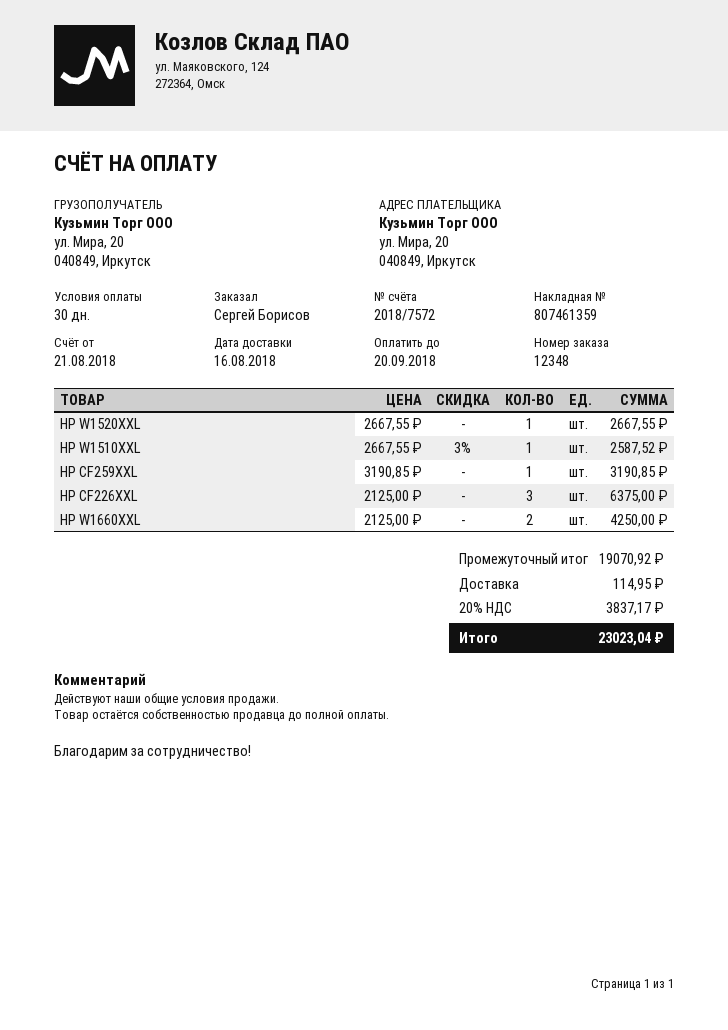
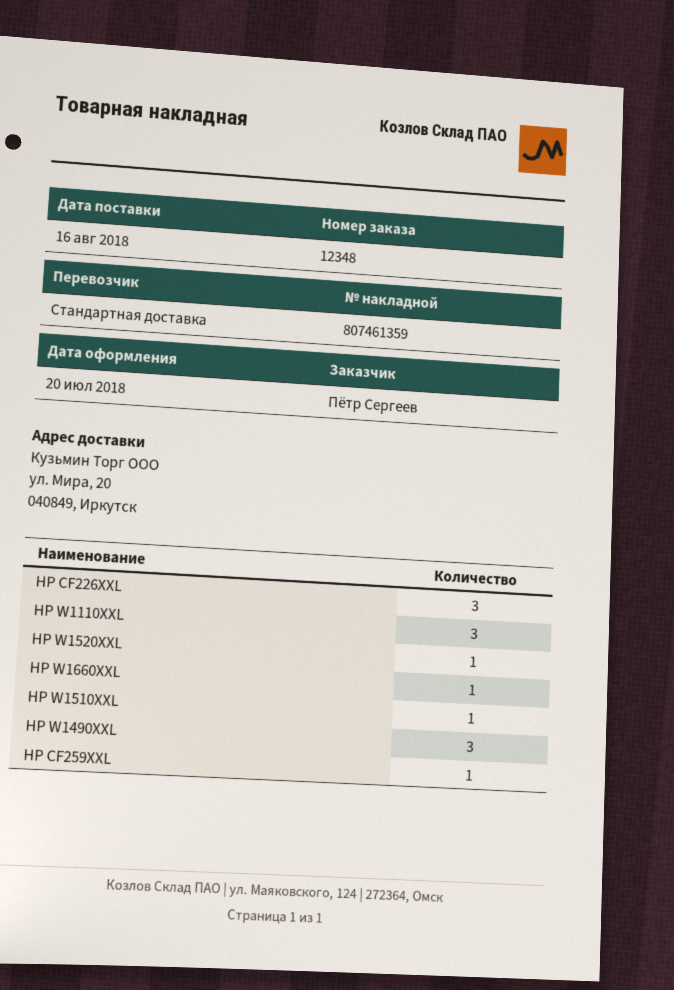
ordered by: Сергей Борисов -> Пётр Сергеев
HP W1660XXL: 2 -> 1
HP W1110XXL: none -> 3
HP W1490XXL: none -> 3

